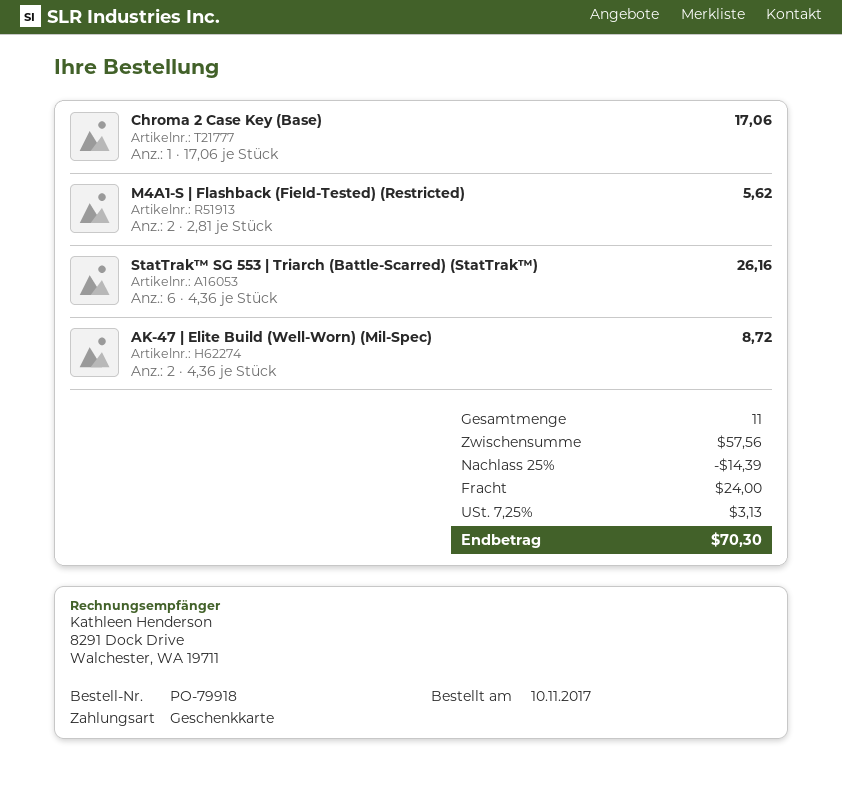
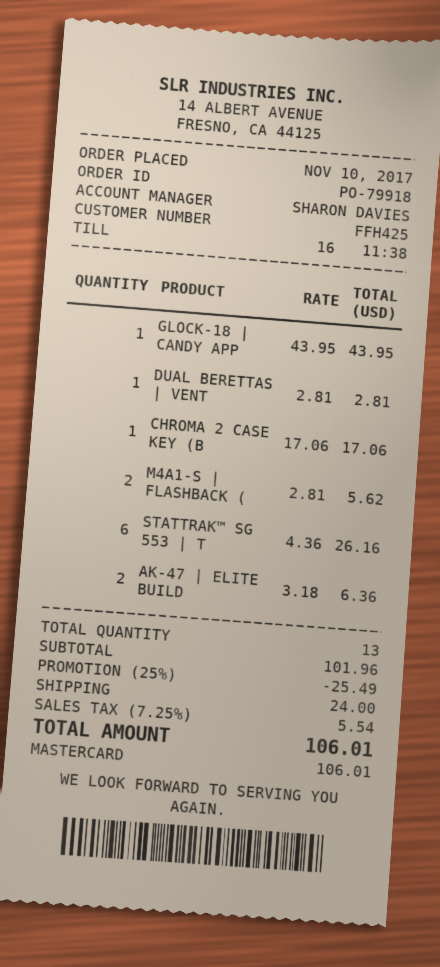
payment method: gift card -> Mastercard
AK-47 | Elite Build (Well-Worn) (Mil-Spec): 2 x 4.36 = 8.72 -> 2 x 3.18 = 6.36
GLOCK-18 | CANDY APP: none -> 1 x 43.95 = 43.95
DUAL BERETTAS | VENT: none -> 1 x 2.81 = 2.81
total quantity: 11 -> 13
subtotal: 57.56 -> 101.96
discount: 25% = 14.39 -> 25% = 25.49
tax: 7.25% = 3.13 -> 7.25% = 5.54
total: 70.30 -> 106.01

